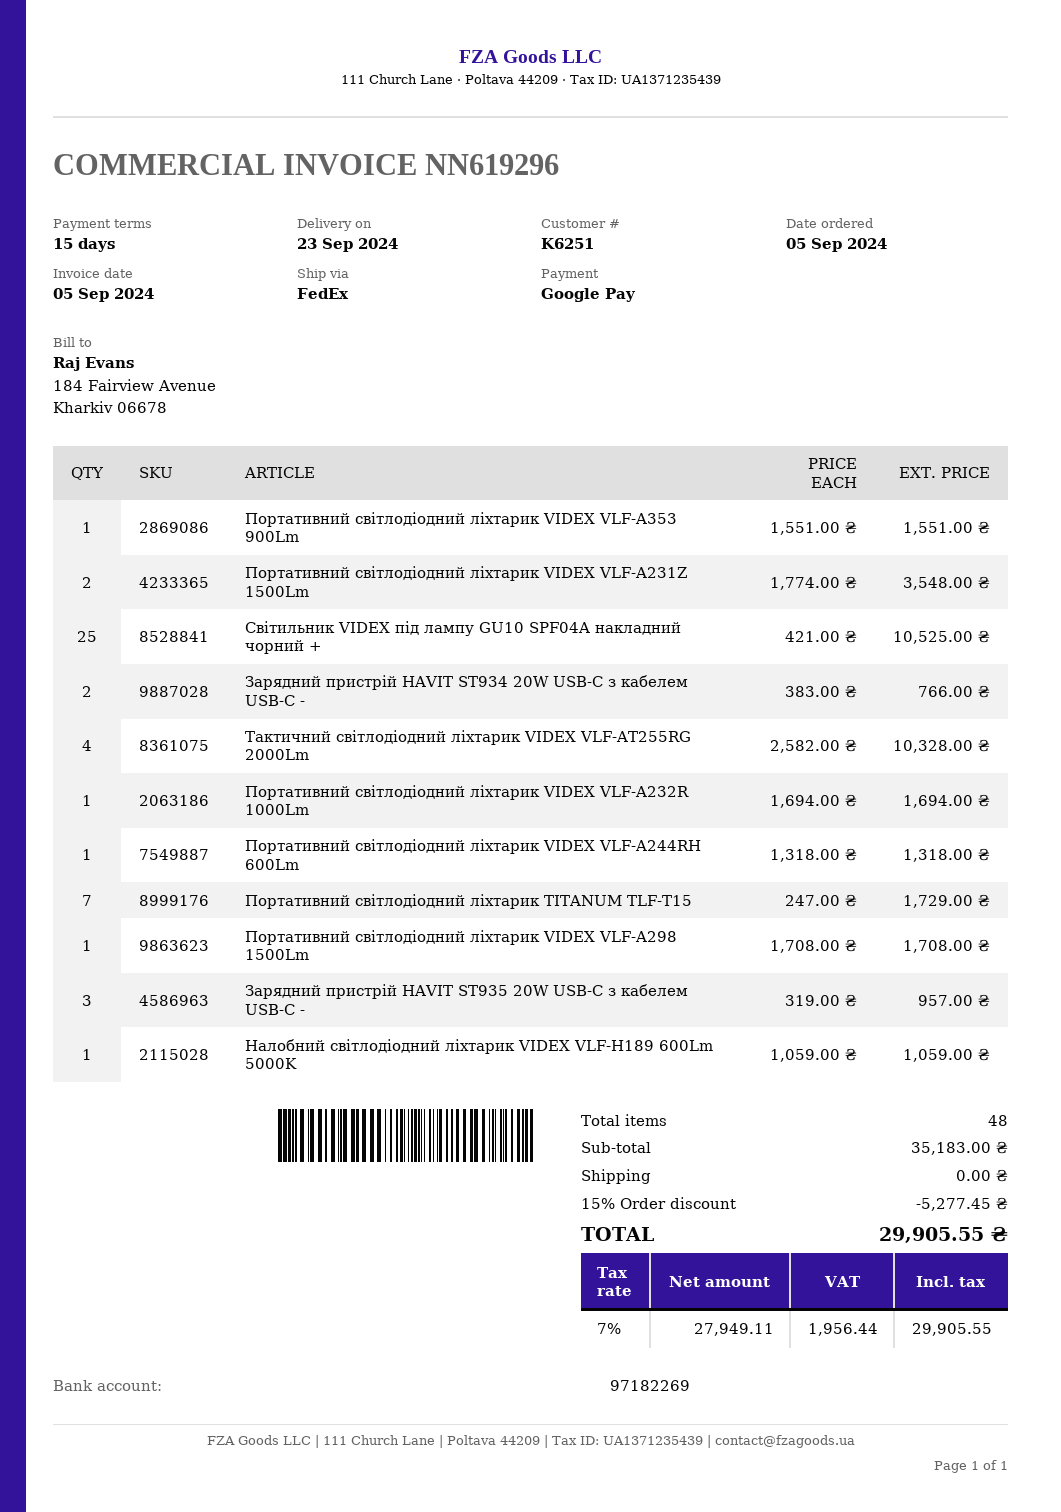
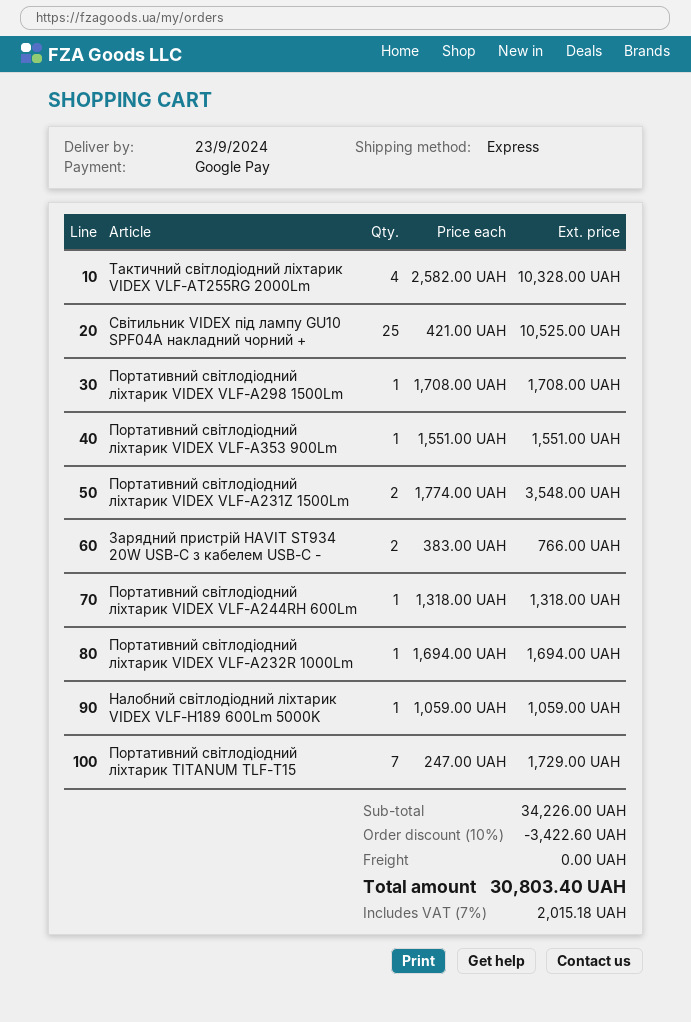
shipping method: FedEx -> express
Зарядний пристрій HAVIT ST935 20W USB-C з кабелем USB-C -: 3 x 319.00 = 957.00 -> none
subtotal: 35183.00 -> 34226.00
discount: 15% = 5277.45 -> 10% = 3422.60
tax: 7% = 1956.44 -> 7% = 2015.18
total: 29905.55 -> 30803.40

